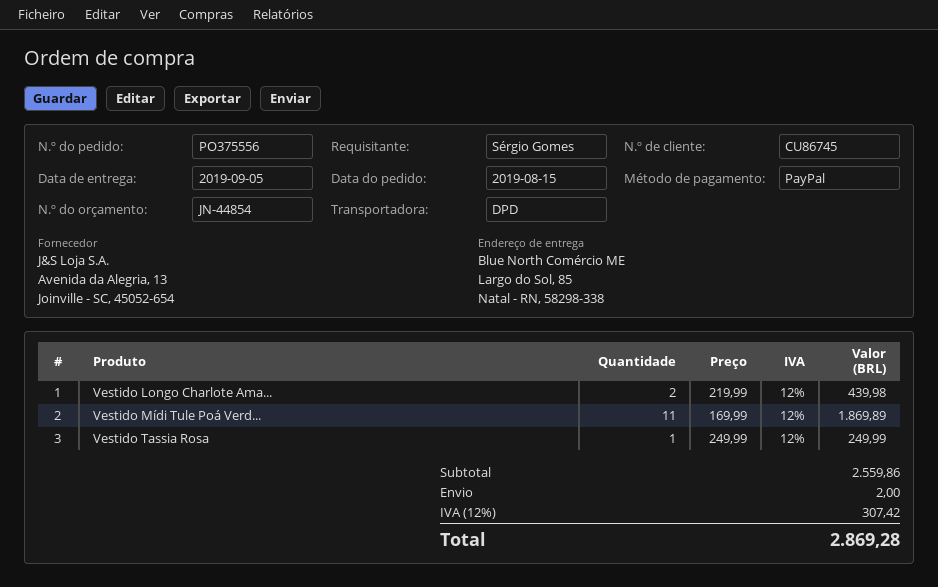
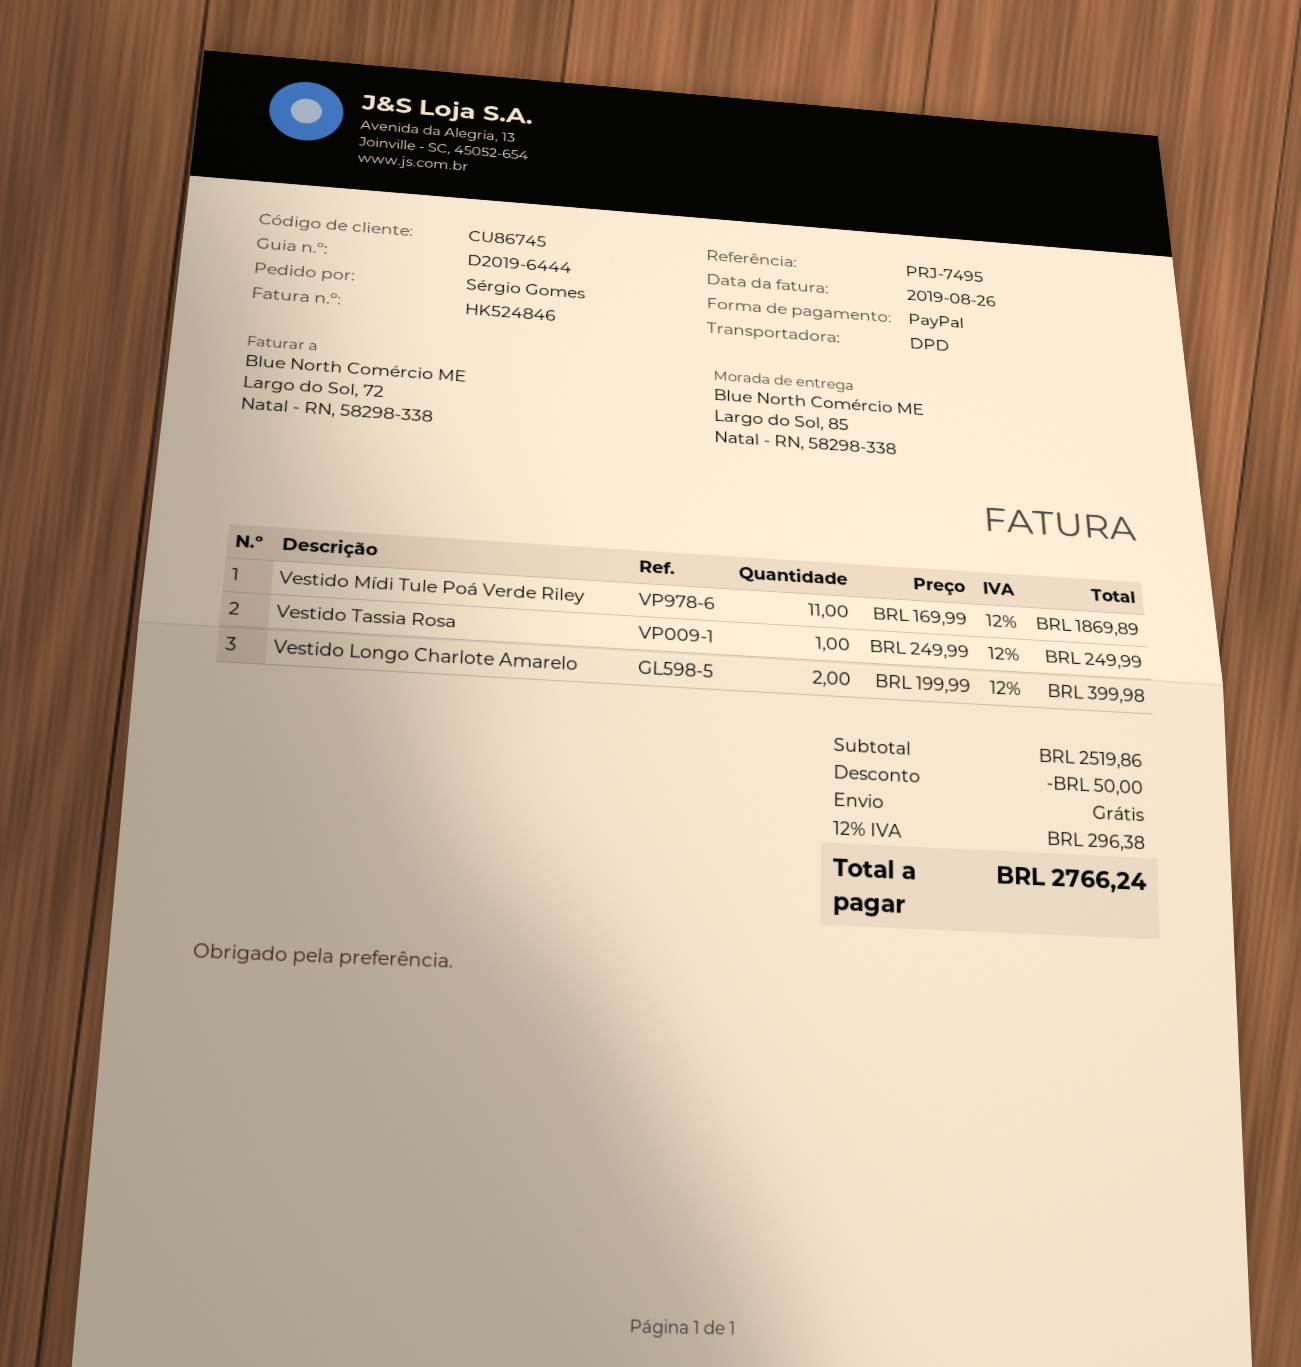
Vestido Longo Charlote Ama...: 2 x 219.99 = 439.98 -> 2 x 199.99 = 399.98
subtotal: 2559.86 -> 2519.86
discount: none -> 50.00
shipping: 2.00 -> 0.00
tax: 12% = 307.42 -> 12% = 296.38
total: 2869.28 -> 2766.24

